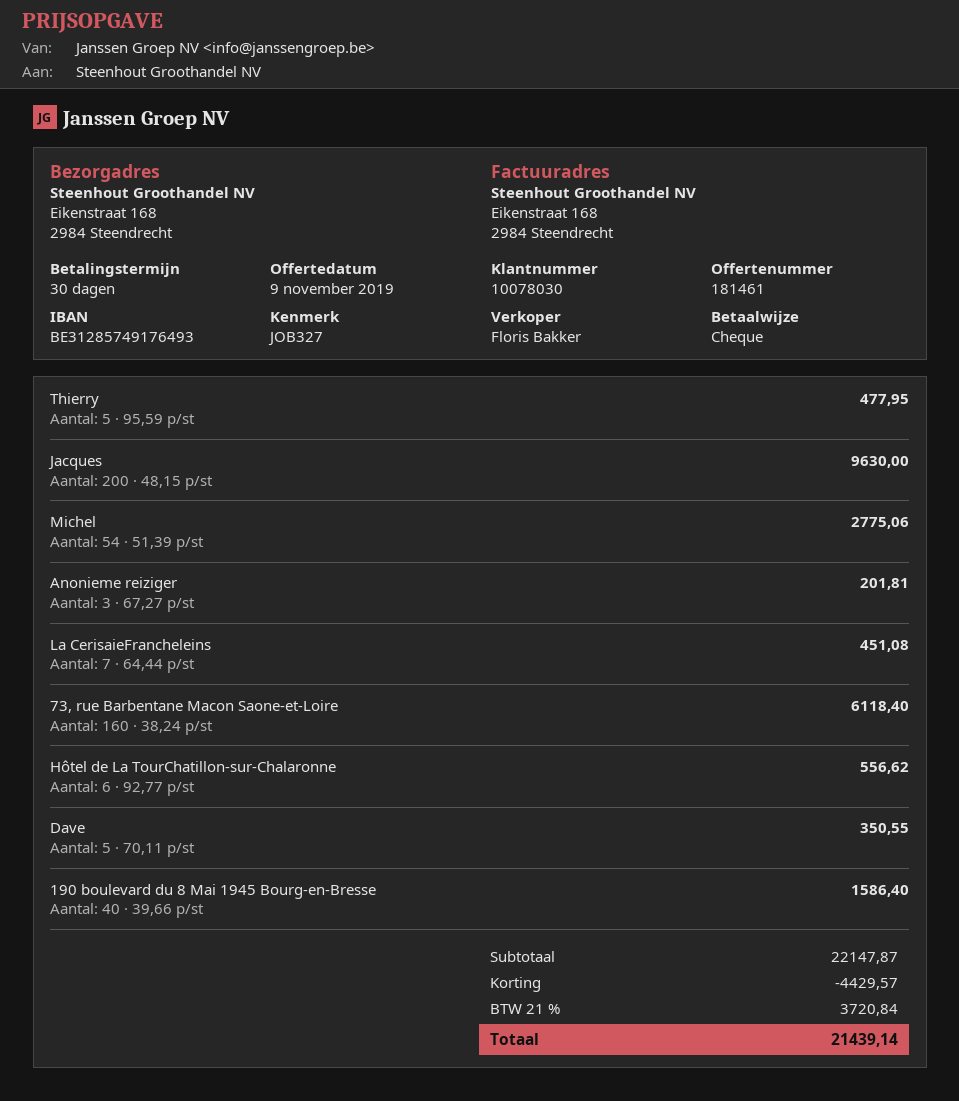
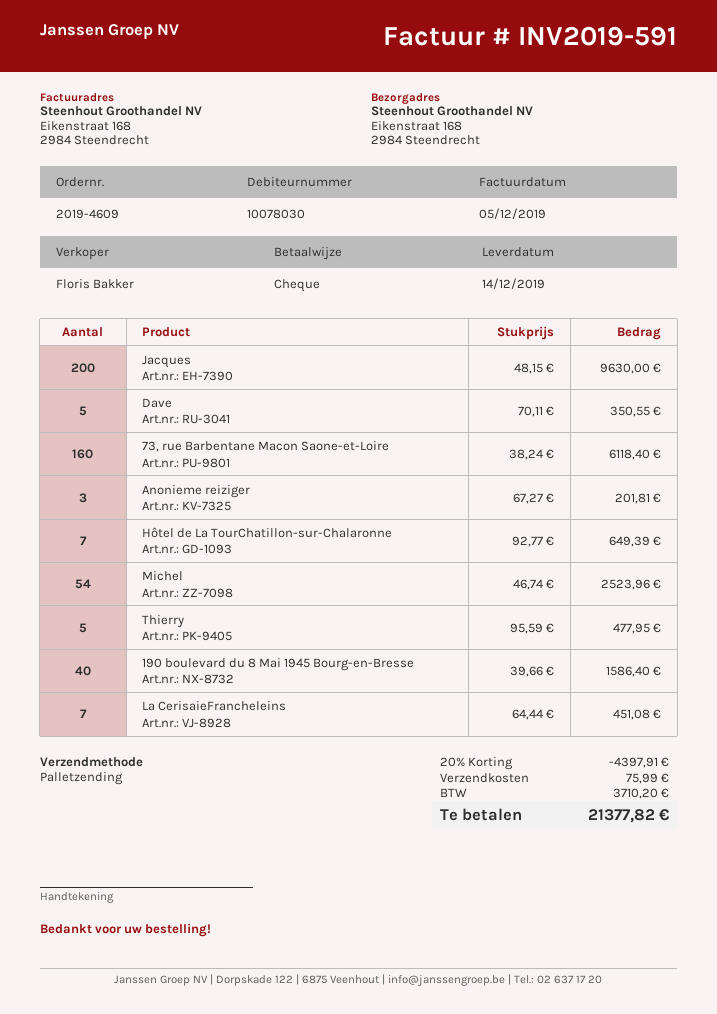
Michel: 54 x 51.39 = 2775.06 -> 54 x 46.74 = 2523.96
Hôtel de La TourChatillon-sur-Chalaronne: 6 x 92.77 = 556.62 -> 7 x 92.77 = 649.39
discount: 4429.57 -> 4397.91
shipping: none -> 75.99
tax: 3720.84 -> 3710.20
total: 21439.14 -> 21377.82

